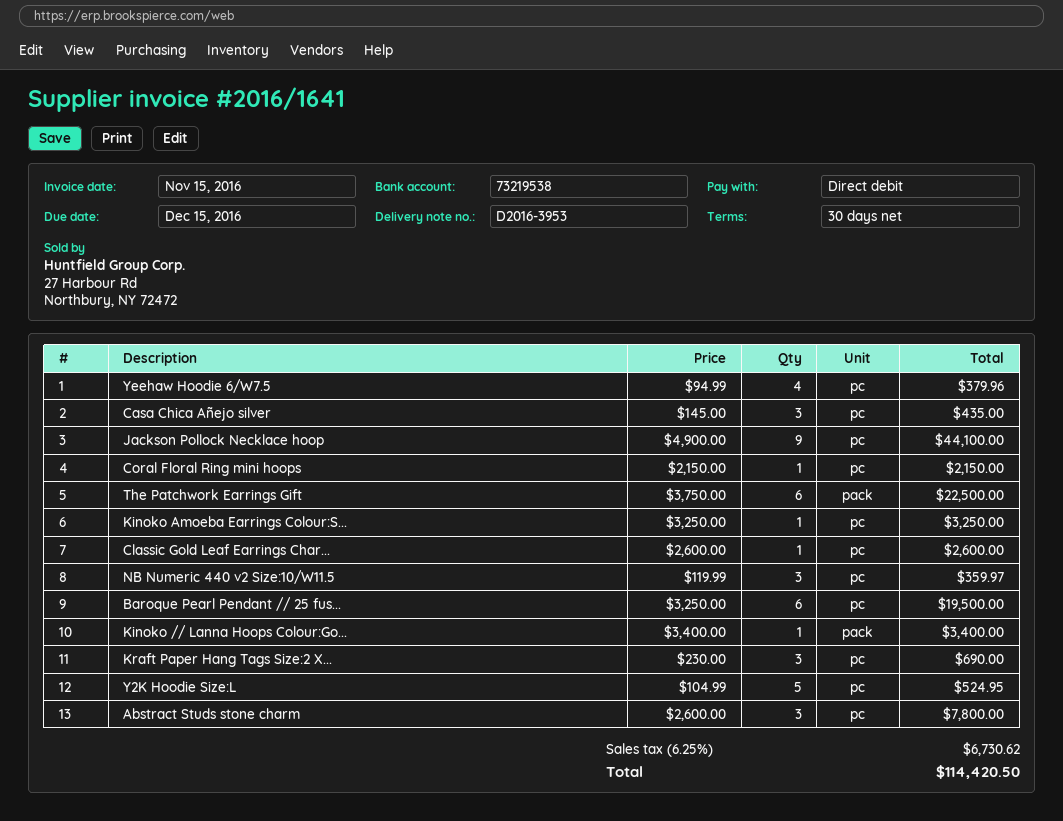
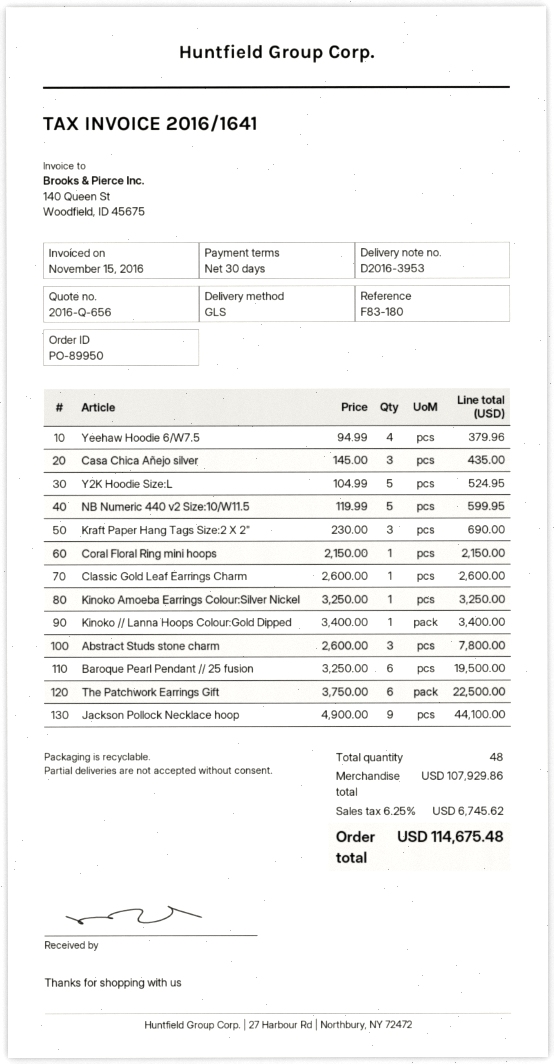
NB Numeric 440 v2 Size:10/W11.5: 3 x 119.99 = 359.97 -> 5 x 119.99 = 599.95
tax: 6.25% = 6730.62 -> 6.25% = 6745.62
total: 114420.50 -> 114675.48

